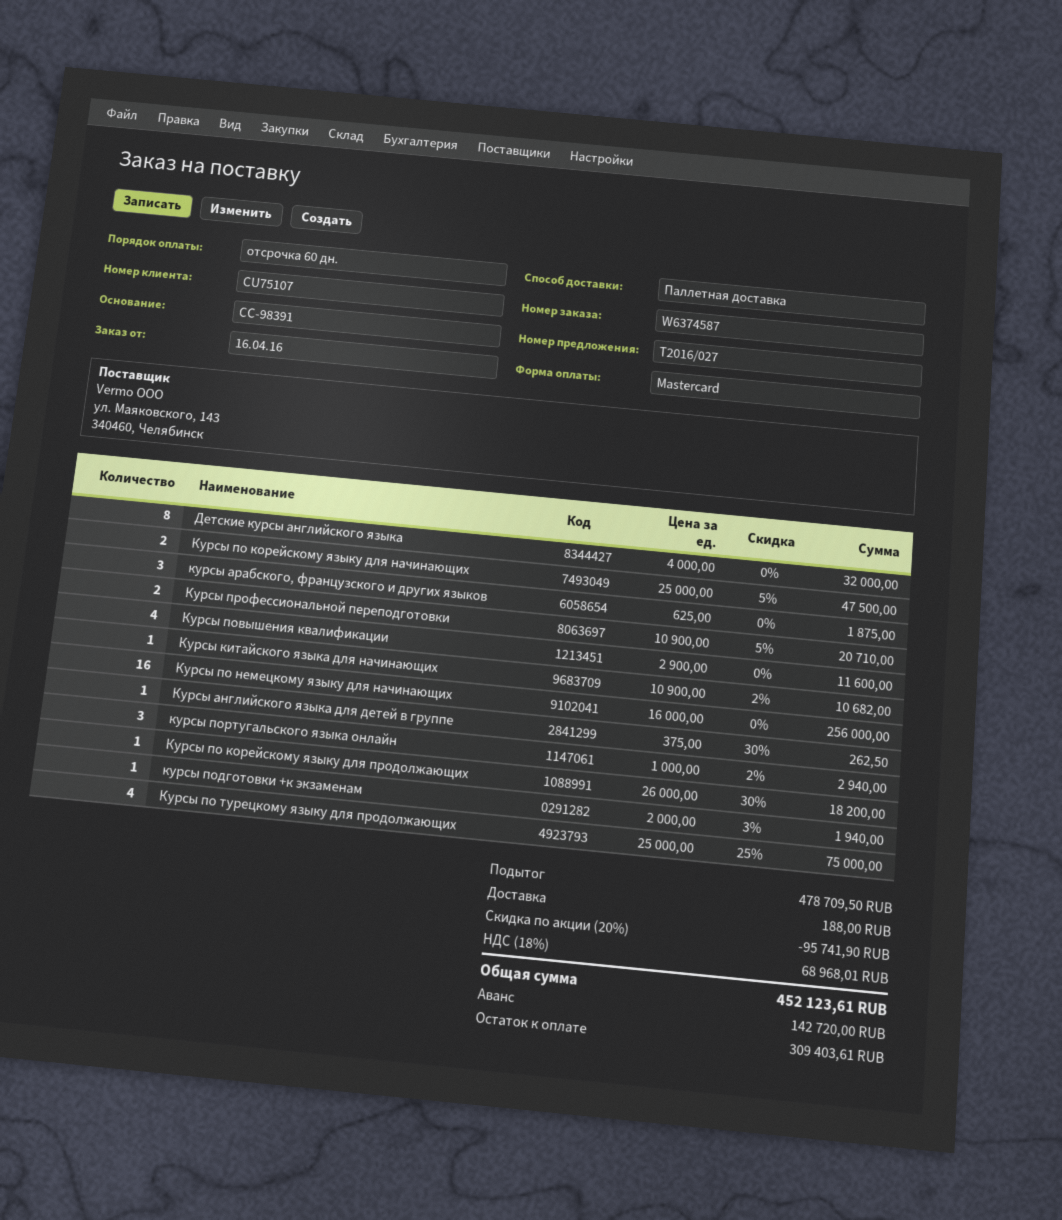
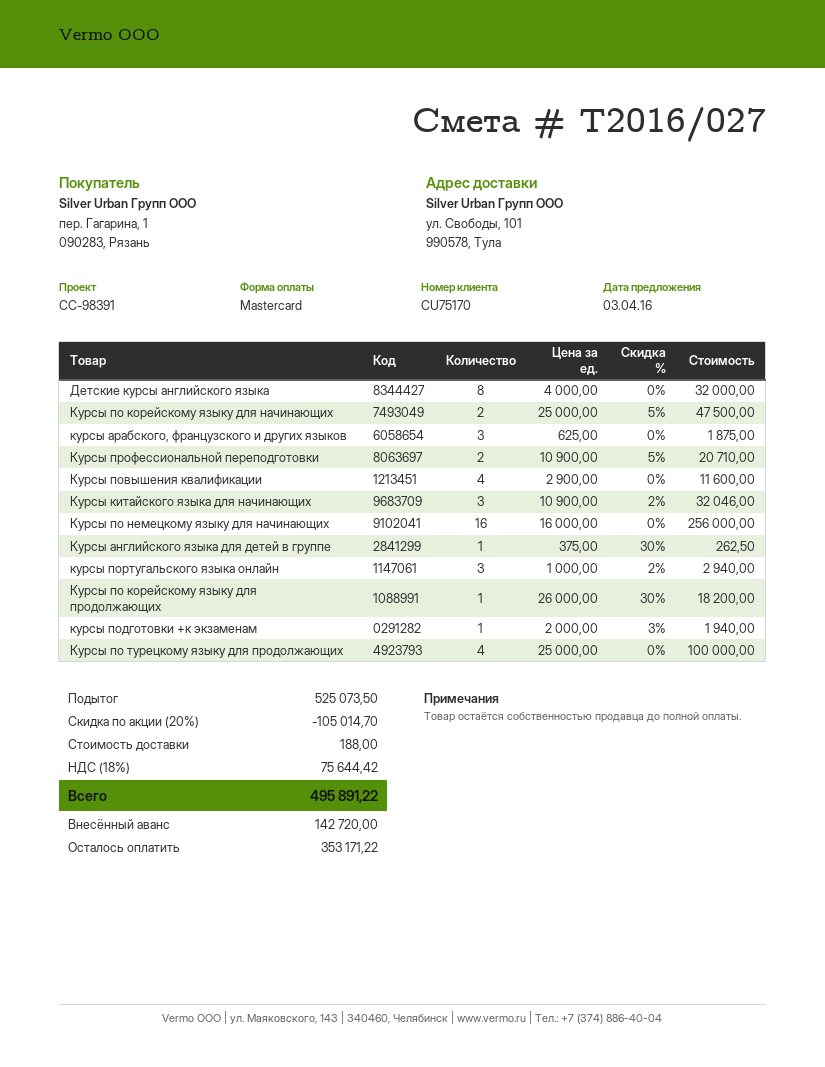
customer number: CU75107 -> CU75170
Курсы китайского языка для начинающих: 1 x 10900.00 - 2% = 10682.00 -> 3 x 10900.00 - 2% = 32046.00
Курсы по турецкому языку для продолжающих: 4 x 25000.00 - 25% = 75000.00 -> 4 x 25000.00 = 100000.00
subtotal: 478709.50 -> 525073.50
discount: 20% = 95741.90 -> 20% = 105014.70
tax: 18% = 68968.01 -> 18% = 75644.42
total: 452123.61 -> 495891.22
balance: 309403.61 -> 353171.22

